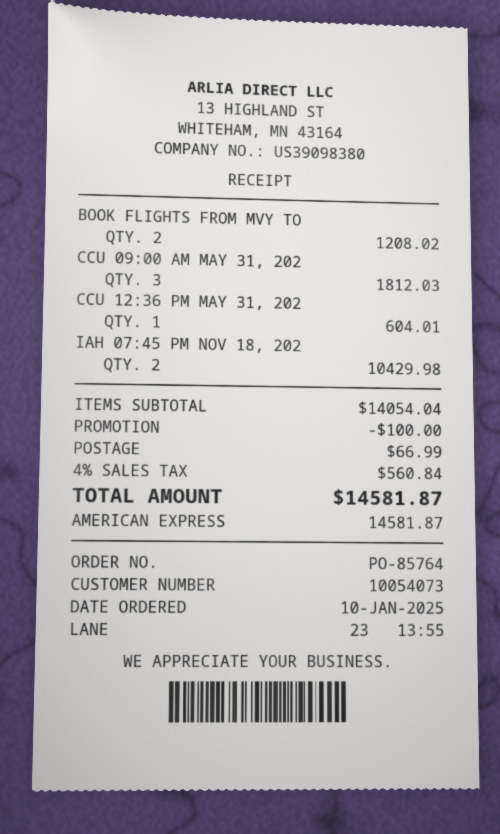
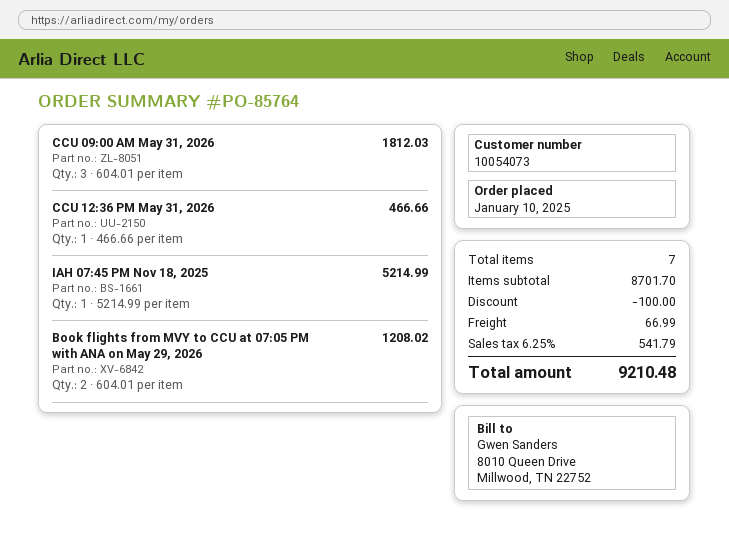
CCU 12:36 PM MAY 31, 202: 1 for 604.01 -> 1 for 466.66
IAH 07:45 PM NOV 18, 202: 2 for 10429.98 -> 1 for 5214.99
subtotal: 14054.04 -> 8701.70
tax: 4% = 560.84 -> 6.25% = 541.79
total: 14581.87 -> 9210.48

